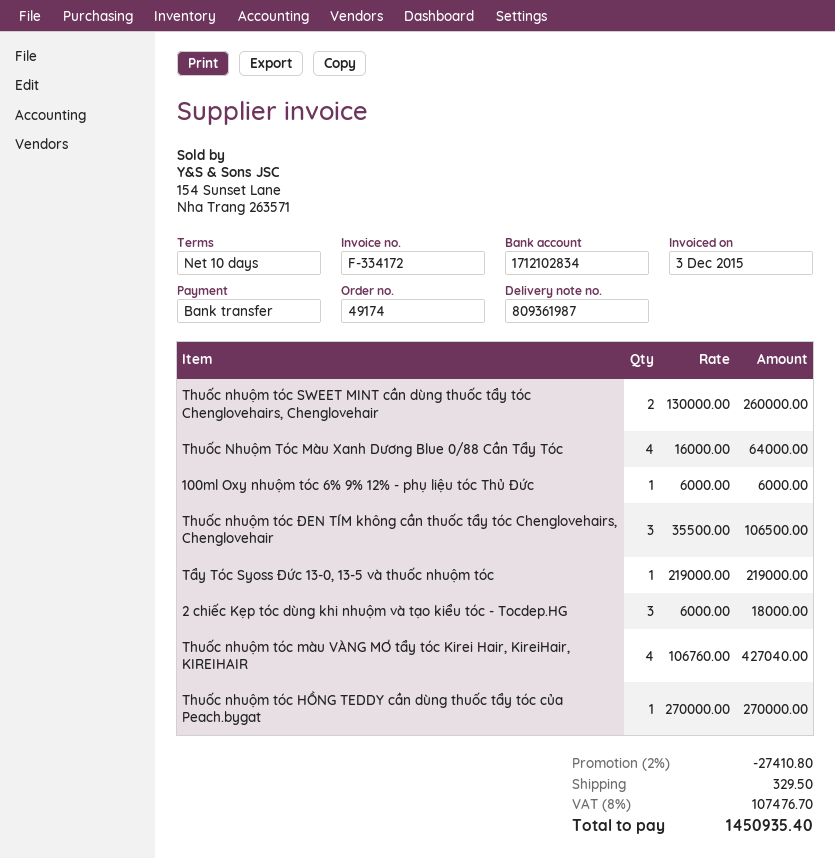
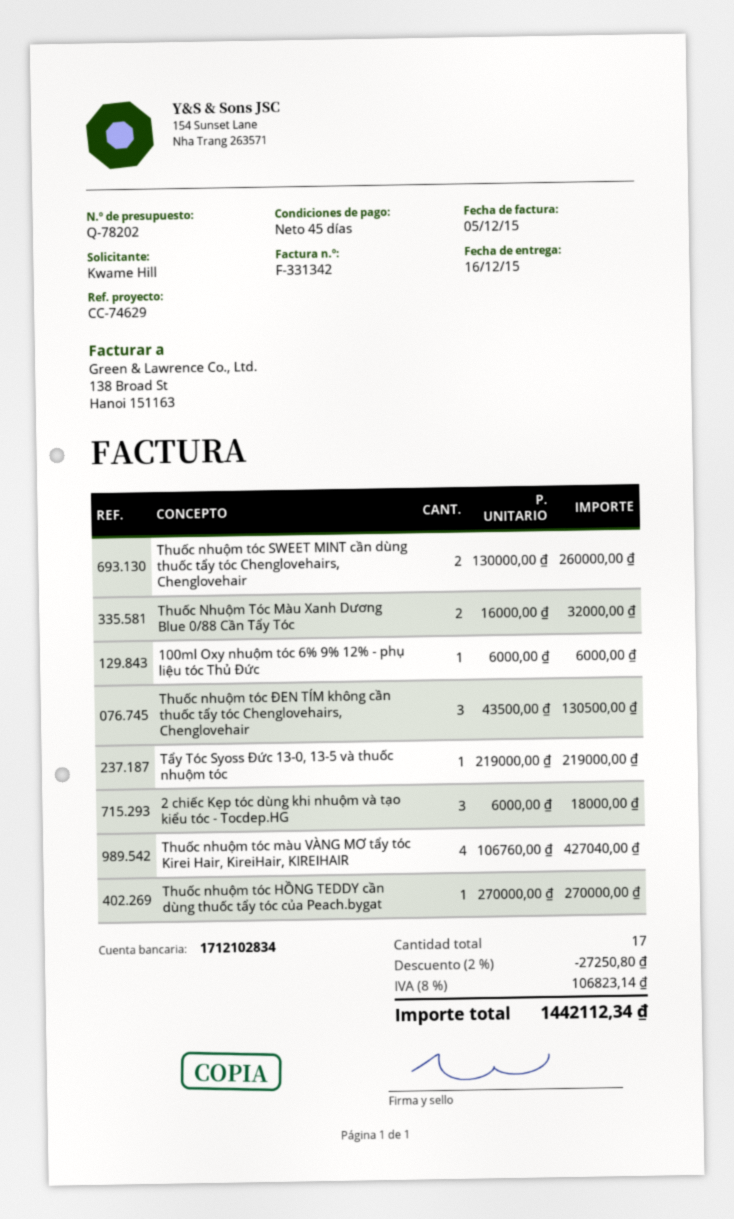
invoice number: F-334172 -> F-331342
invoice date: 2015-12-03 -> 2015-12-05
payment terms: 10 days -> 45 days
Thuốc Nhuộm Tóc Màu Xanh Dương Blue 0/88 Cần Tẩy Tóc: 4 x 16000.00 = 64000.00 -> 2 x 16000.00 = 32000.00
Thuốc nhuộm tóc ĐEN TÍM không cần thuốc tẩy tóc Chenglovehairs, Chenglovehair: 3 x 35500.00 = 106500.00 -> 3 x 43500.00 = 130500.00
discount: 2% = 27410.80 -> 2% = 27250.80
shipping: 329.50 -> none
tax: 8% = 107476.70 -> 8% = 106823.14
total: 1450935.40 -> 1442112.34

